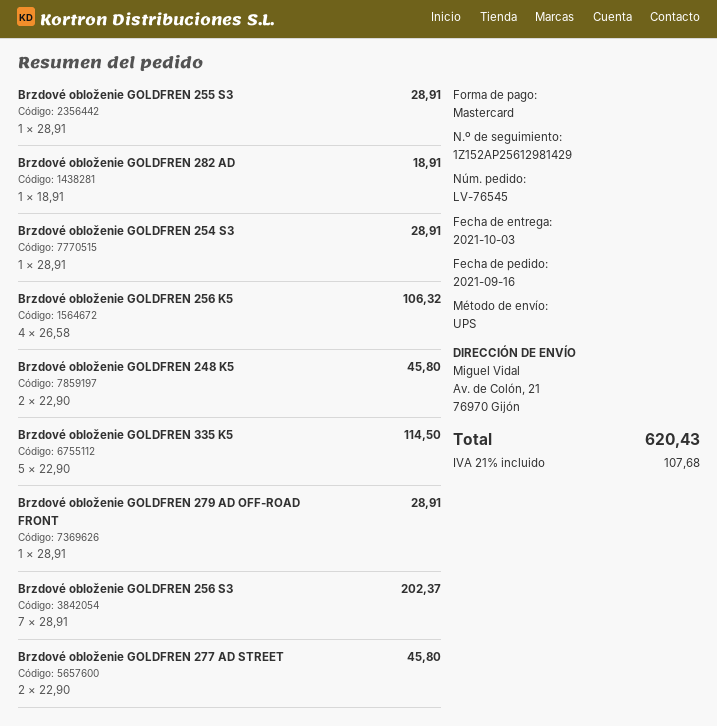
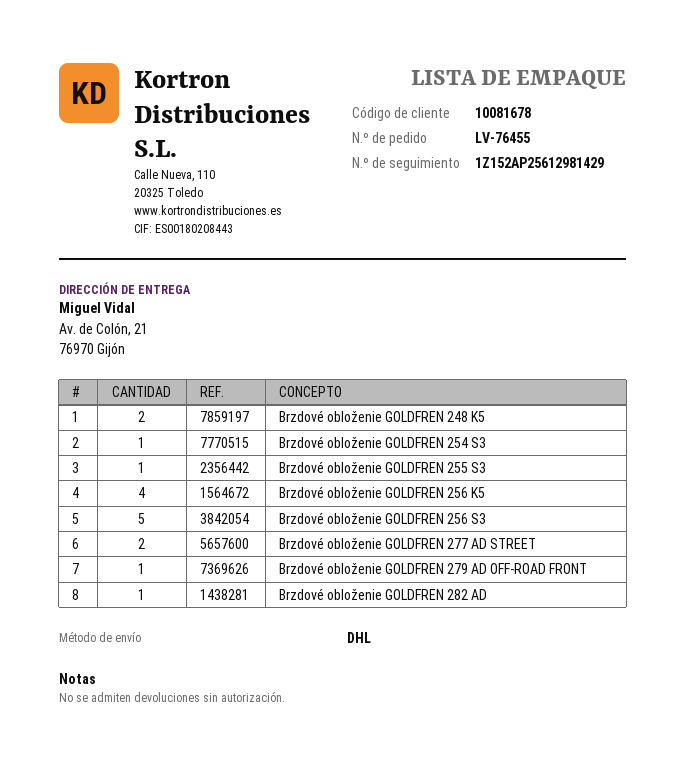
order number: LV-76545 -> LV-76455
shipping method: UPS -> DHL
Brzdové obloženie GOLDFREN 335 K5: 5 -> none
Brzdové obloženie GOLDFREN 256 S3: 7 -> 5

